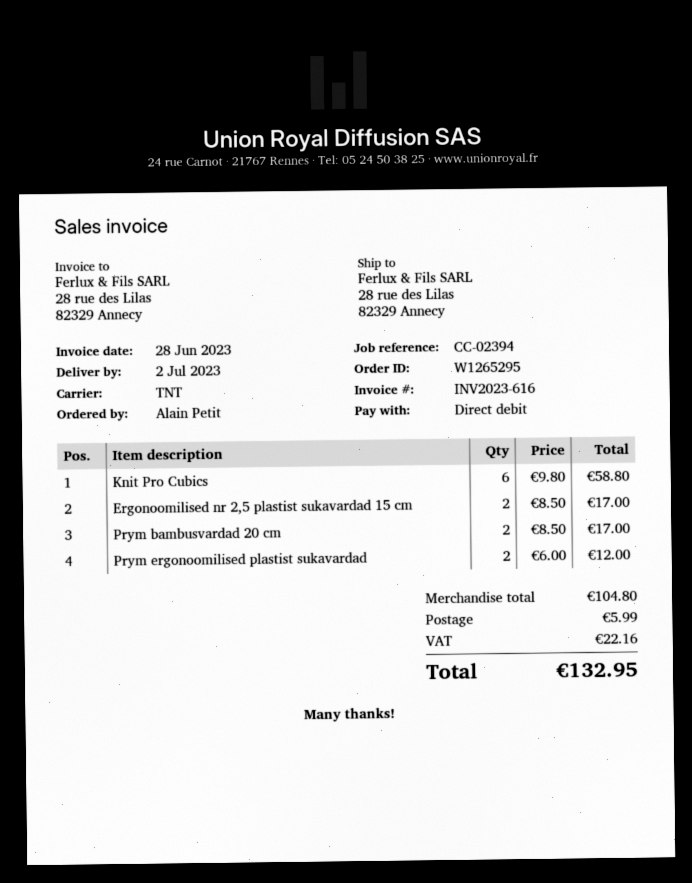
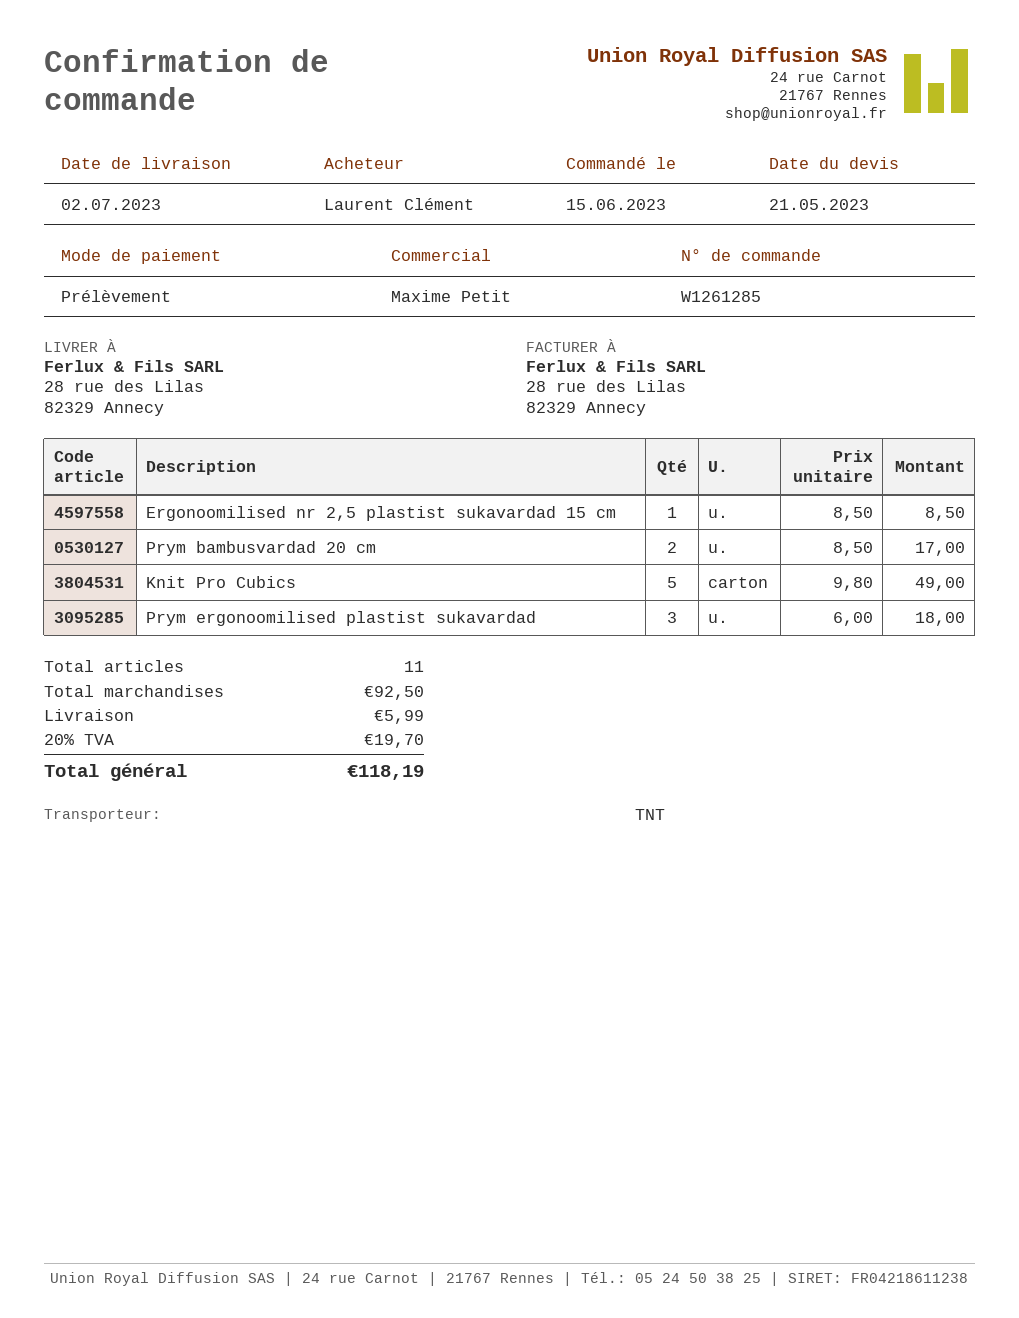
order number: W1265295 -> W1261285
ordered by: Alain Petit -> Laurent Clément
Knit Pro Cubics: 6 x 9.80 = 58.80 -> 5 x 9.80 = 49.00
Ergonoomilised nr 2,5 plastist sukavardad 15 cm: 2 x 8.50 = 17.00 -> 1 x 8.50 = 8.50
Prym ergonoomilised plastist sukavardad: 2 x 6.00 = 12.00 -> 3 x 6.00 = 18.00
subtotal: 104.80 -> 92.50
tax: 22.16 -> 19.70
total: 132.95 -> 118.19

